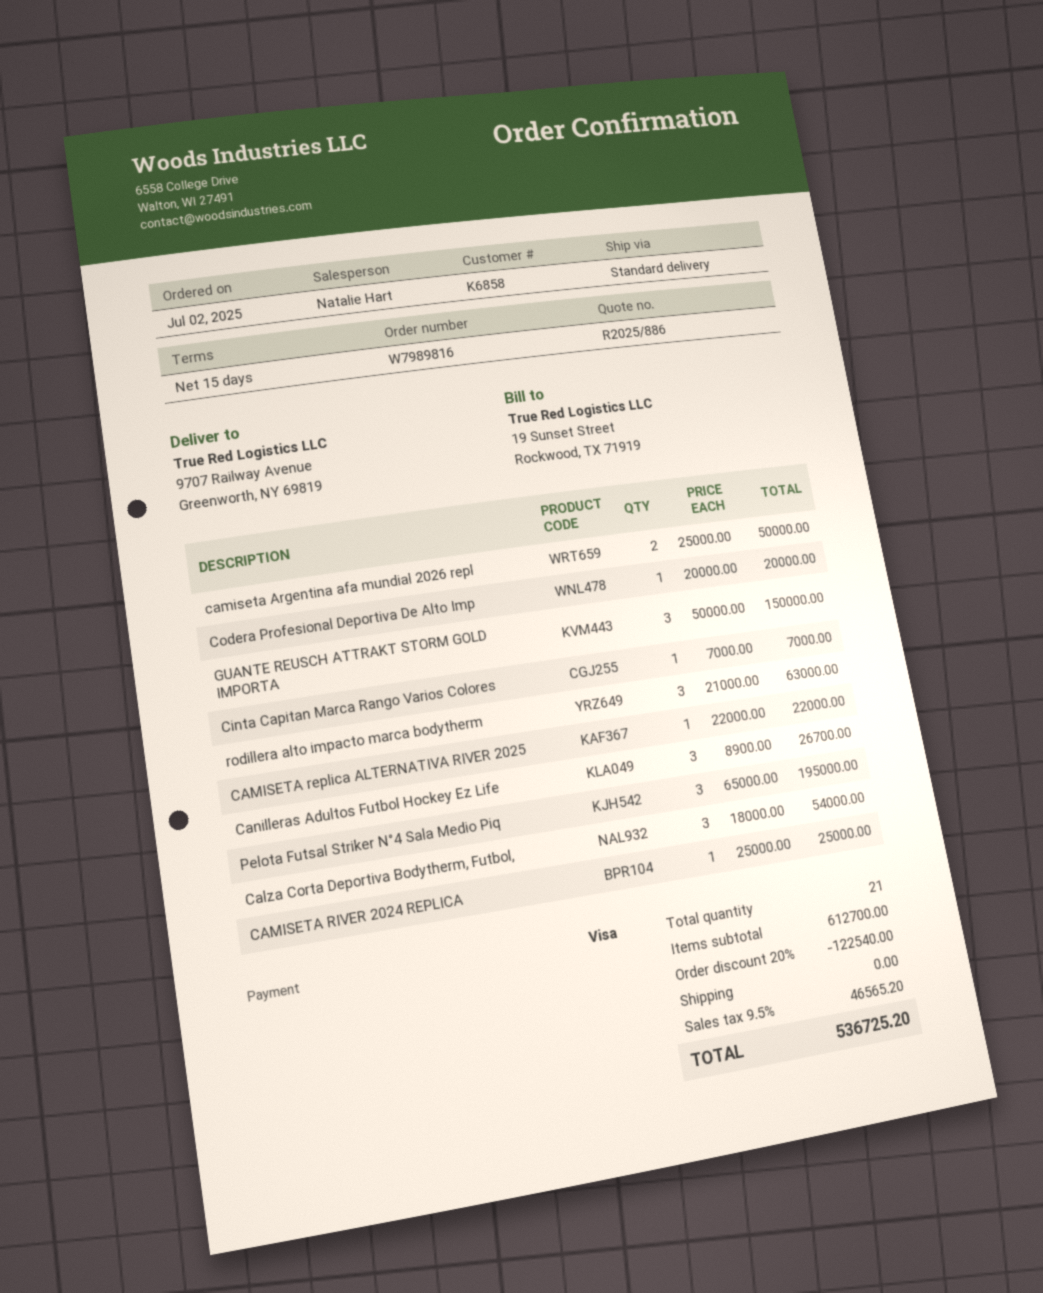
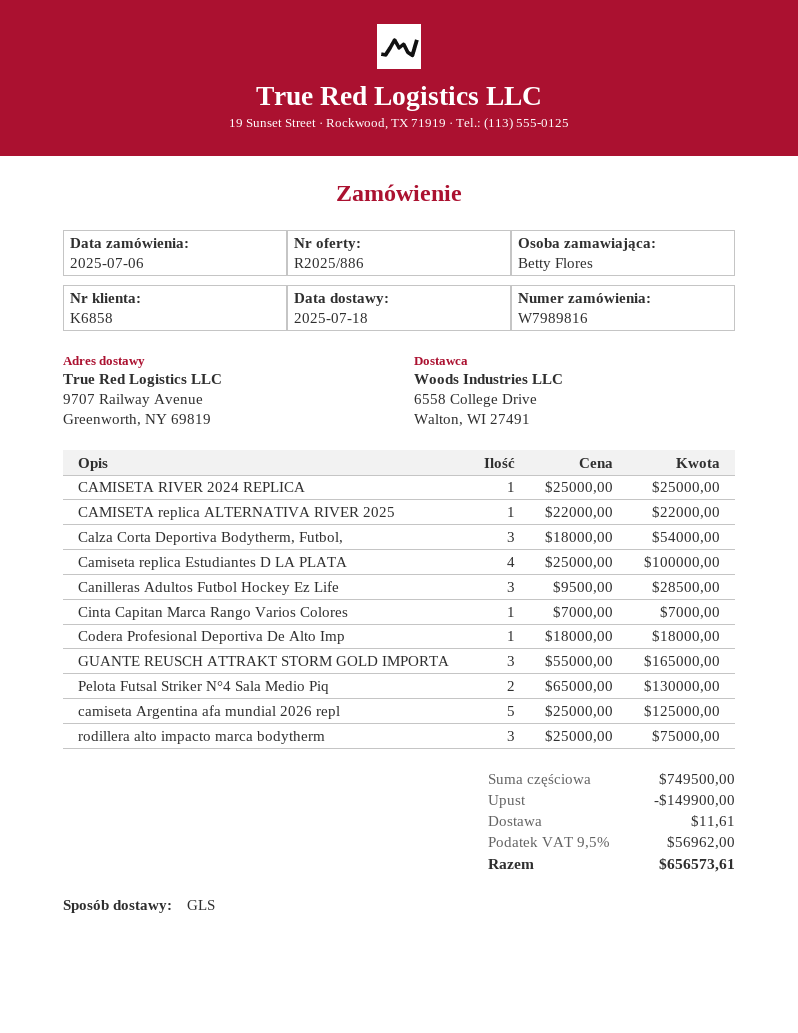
order date: 2025-07-02 -> 2025-07-06
shipping method: standard -> GLS
camiseta Argentina afa mundial 2026 repl: 2 x 25000.00 = 50000.00 -> 5 x 25000.00 = 125000.00
Codera Profesional Deportiva De Alto Imp: 1 x 20000.00 = 20000.00 -> 1 x 18000.00 = 18000.00
GUANTE REUSCH ATTRAKT STORM GOLD IMPORTA: 3 x 50000.00 = 150000.00 -> 3 x 55000.00 = 165000.00
rodillera alto impacto marca bodytherm: 3 x 21000.00 = 63000.00 -> 3 x 25000.00 = 75000.00
Canilleras Adultos Futbol Hockey Ez Life: 3 x 8900.00 = 26700.00 -> 3 x 9500.00 = 28500.00
Pelota Futsal Striker N°4 Sala Medio Piq: 3 x 65000.00 = 195000.00 -> 2 x 65000.00 = 130000.00
Camiseta replica Estudiantes D LA PLATA: none -> 4 x 25000.00 = 100000.00
subtotal: 612700.00 -> 749500.00
discount: 122540.00 -> 149900.00
shipping: 0.00 -> 11.61
tax: 9.5% = 46565.20 -> 9.5% = 56962.00
total: 536725.20 -> 656573.61

